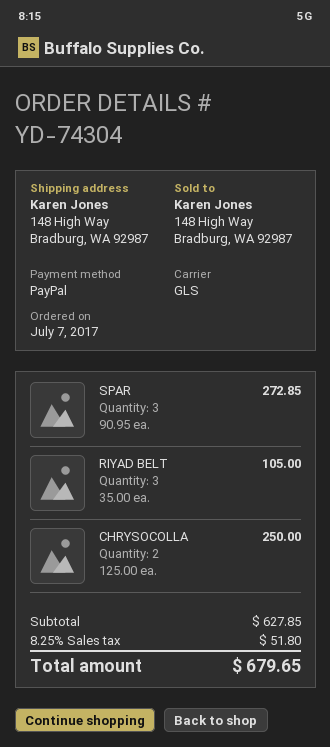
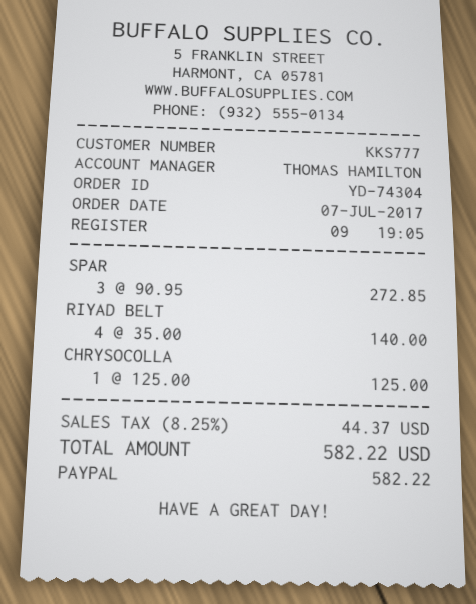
RIYAD BELT: 3 x 35.00 = 105.00 -> 4 x 35.00 = 140.00
CHRYSOCOLLA: 2 x 125.00 = 250.00 -> 1 x 125.00 = 125.00
tax: 8.25% = 51.80 -> 8.25% = 44.37
total: 679.65 -> 582.22

